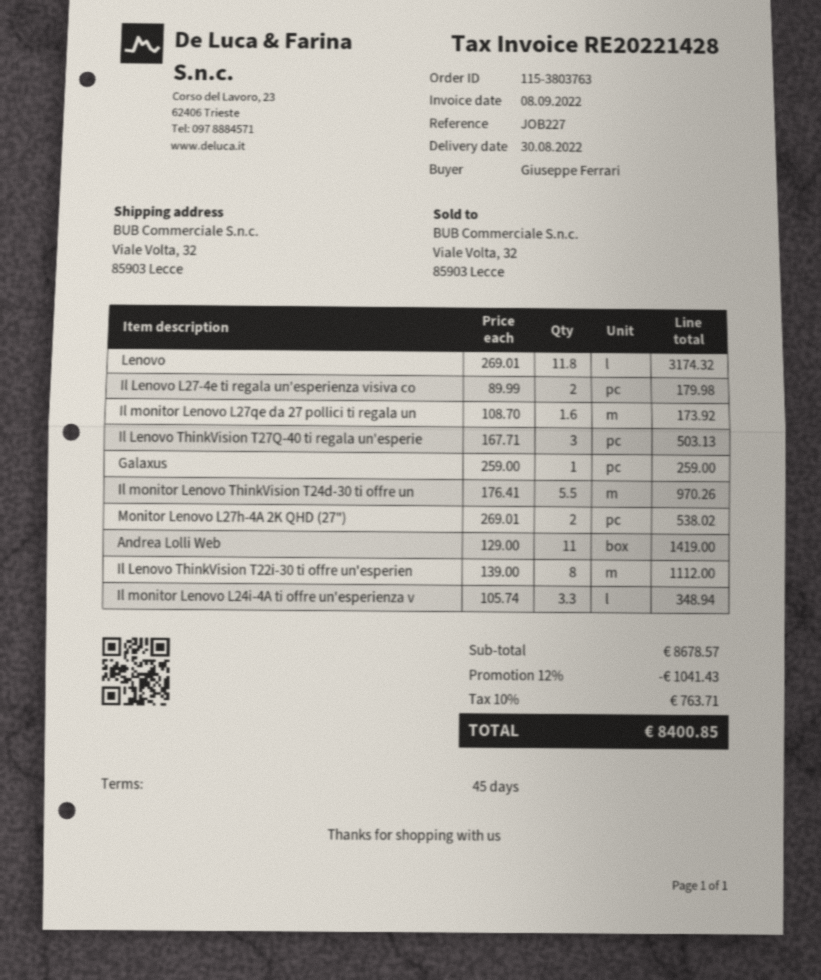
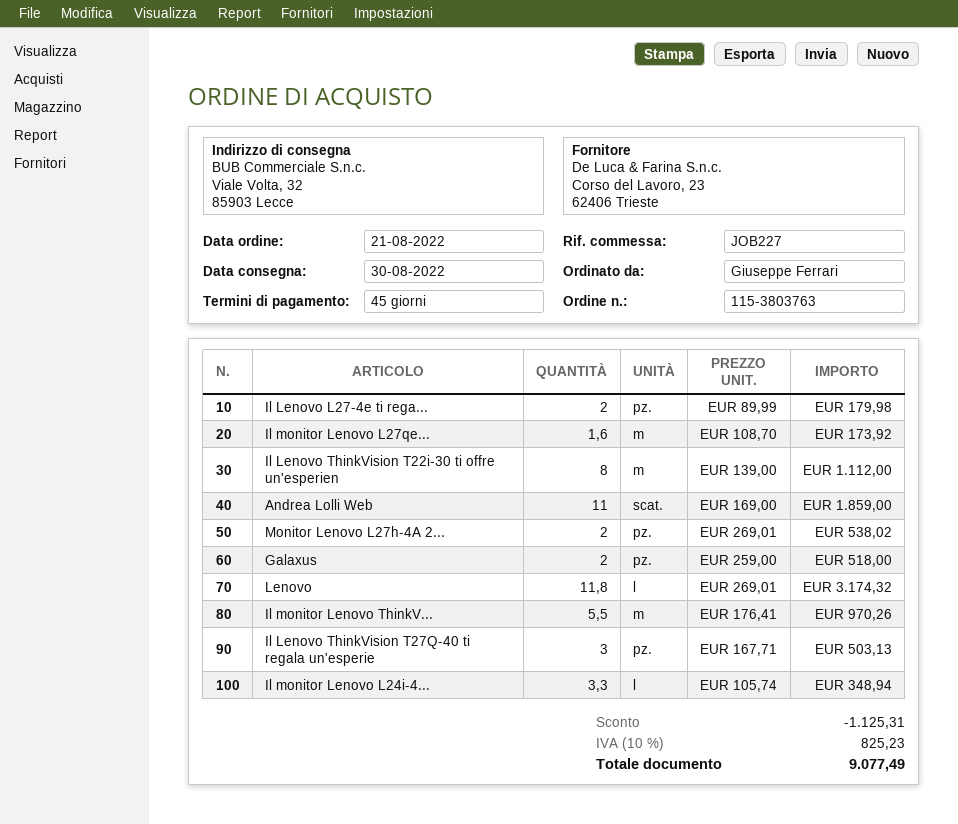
Galaxus: 1 x 259.00 = 259.00 -> 2 x 259.00 = 518.00
Andrea Lolli Web: 11 x 129.00 = 1419.00 -> 11 x 169.00 = 1859.00
discount: 1041.43 -> 1125.31
tax: 10% = 763.71 -> 10% = 825.23
total: 8400.85 -> 9077.49

